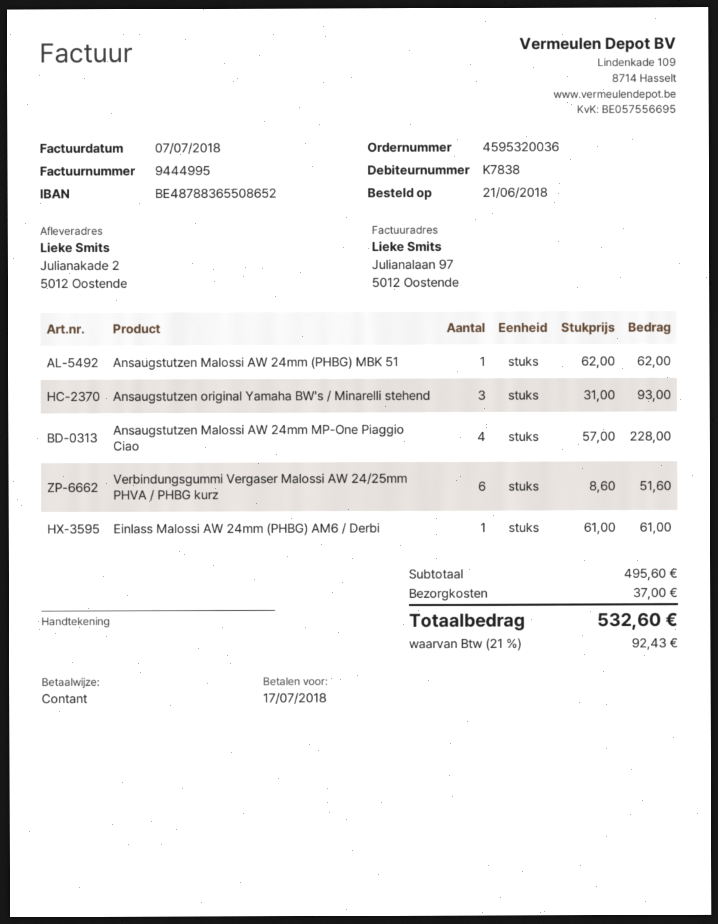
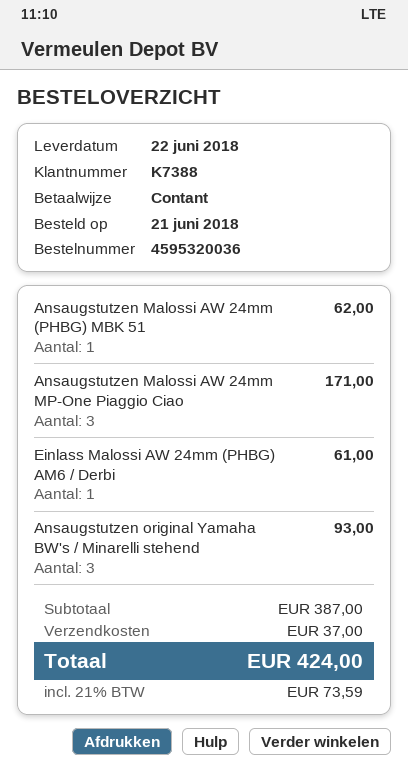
customer number: K7838 -> K7388
Ansaugstutzen Malossi AW 24mm MP-One Piaggio Ciao: 4 for 228.00 -> 3 for 171.00
Verbindungsgummi Vergaser Malossi AW 24/25mm PHVA / PHBG kurz: 6 for 51.60 -> none
subtotal: 495.60 -> 387.00
tax: 21% = 92.43 -> 21% = 73.59
total: 532.60 -> 424.00

